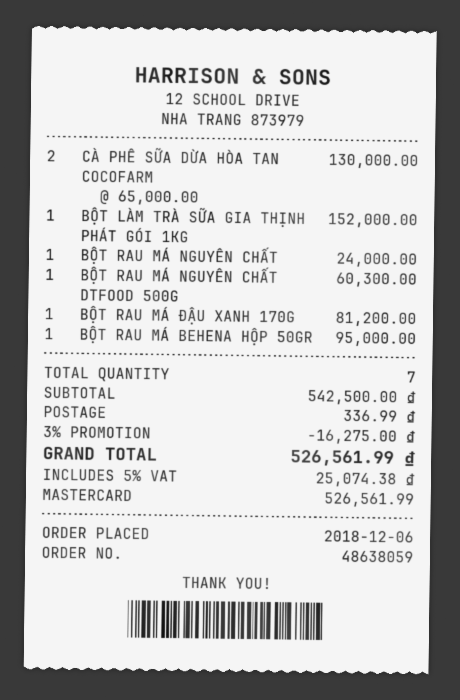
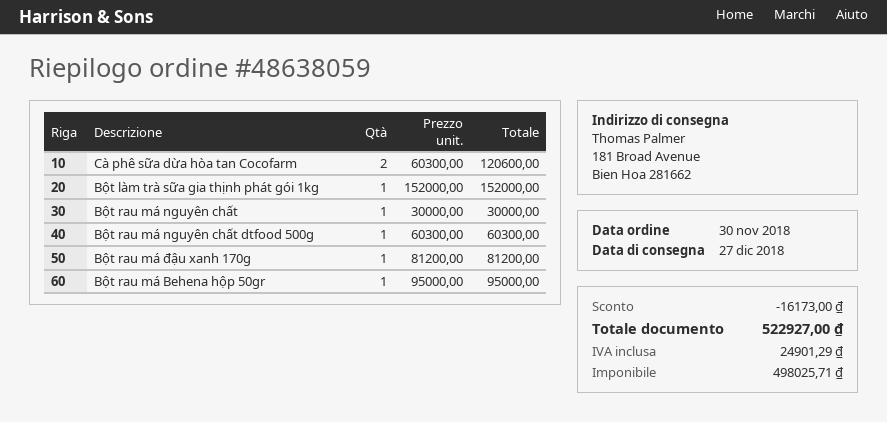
order date: 2018-12-06 -> 2018-11-30
CÀ PHÊ SỮA DỪA HÒA TAN COCOFARM: 2 x 65000.00 = 130000.00 -> 2 x 60300.00 = 120600.00
BỘT RAU MÁ NGUYÊN CHẤT: 1 x 24000.00 = 24000.00 -> 1 x 30000.00 = 30000.00
discount: 16275.00 -> 16173.00
shipping: 336.99 -> none
tax: 25074.38 -> 24901.29
total: 526561.99 -> 522927.00

